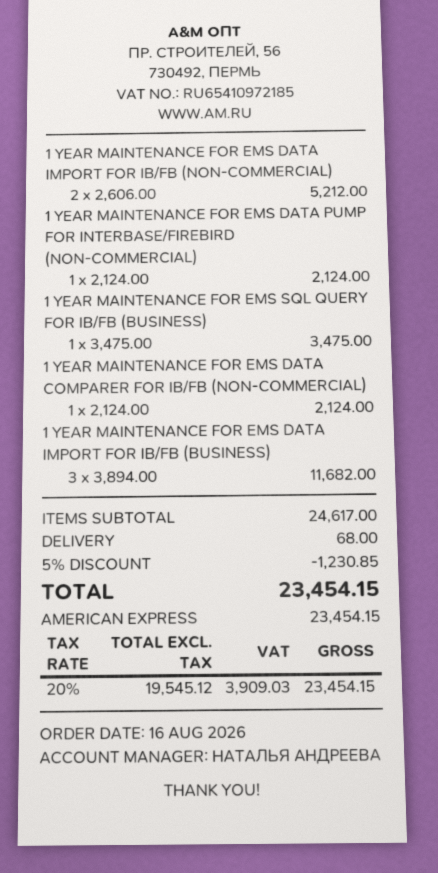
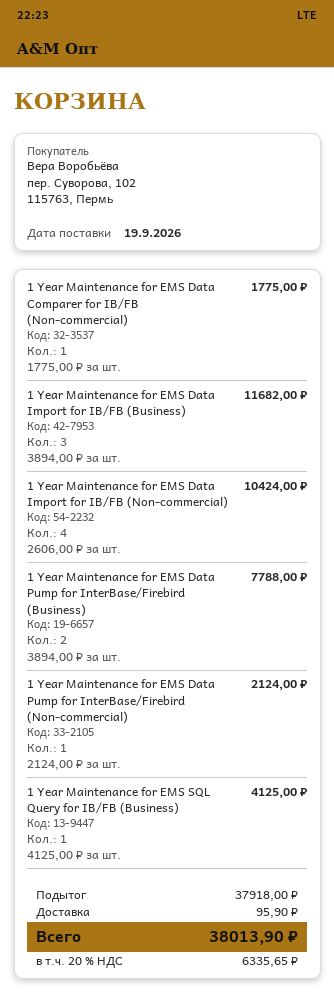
1 YEAR MAINTENANCE FOR EMS DATA IMPORT FOR IB/FB (NON-COMMERCIAL): 2 x 2606.00 = 5212.00 -> 4 x 2606.00 = 10424.00
1 YEAR MAINTENANCE FOR EMS SQL QUERY FOR IB/FB (BUSINESS): 1 x 3475.00 = 3475.00 -> 1 x 4125.00 = 4125.00
1 YEAR MAINTENANCE FOR EMS DATA COMPARER FOR IB/FB (NON-COMMERCIAL): 1 x 2124.00 = 2124.00 -> 1 x 1775.00 = 1775.00
1 Year Maintenance for EMS Data Pump for InterBase/Firebird (Business): none -> 2 x 3894.00 = 7788.00
subtotal: 24617.00 -> 37918.00
discount: 5% = 1230.85 -> none
shipping: 68.00 -> 95.90
tax: 20% = 3909.03 -> 20% = 6335.65
total: 23454.15 -> 38013.90

